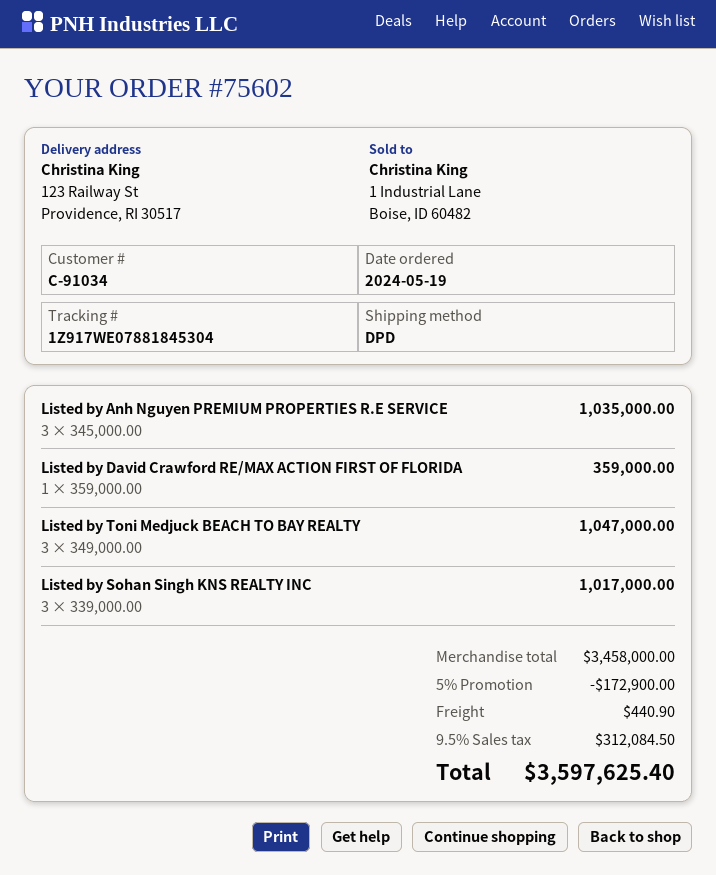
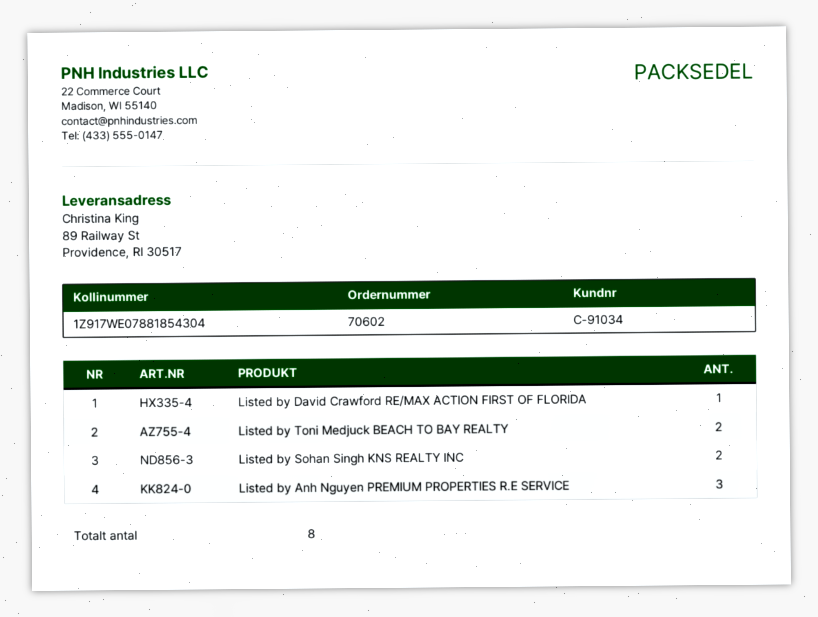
order number: 75602 -> 70602
tracking number: 1Z917WE07881845304 -> 1Z917WE07881854304
ship to: 123 Railway St, Providence, RI 30517 -> 89 Railway St, Providence, RI 30517
Listed by Toni Medjuck BEACH TO BAY REALTY: 3 -> 2
Listed by Sohan Singh KNS REALTY INC: 3 -> 2

